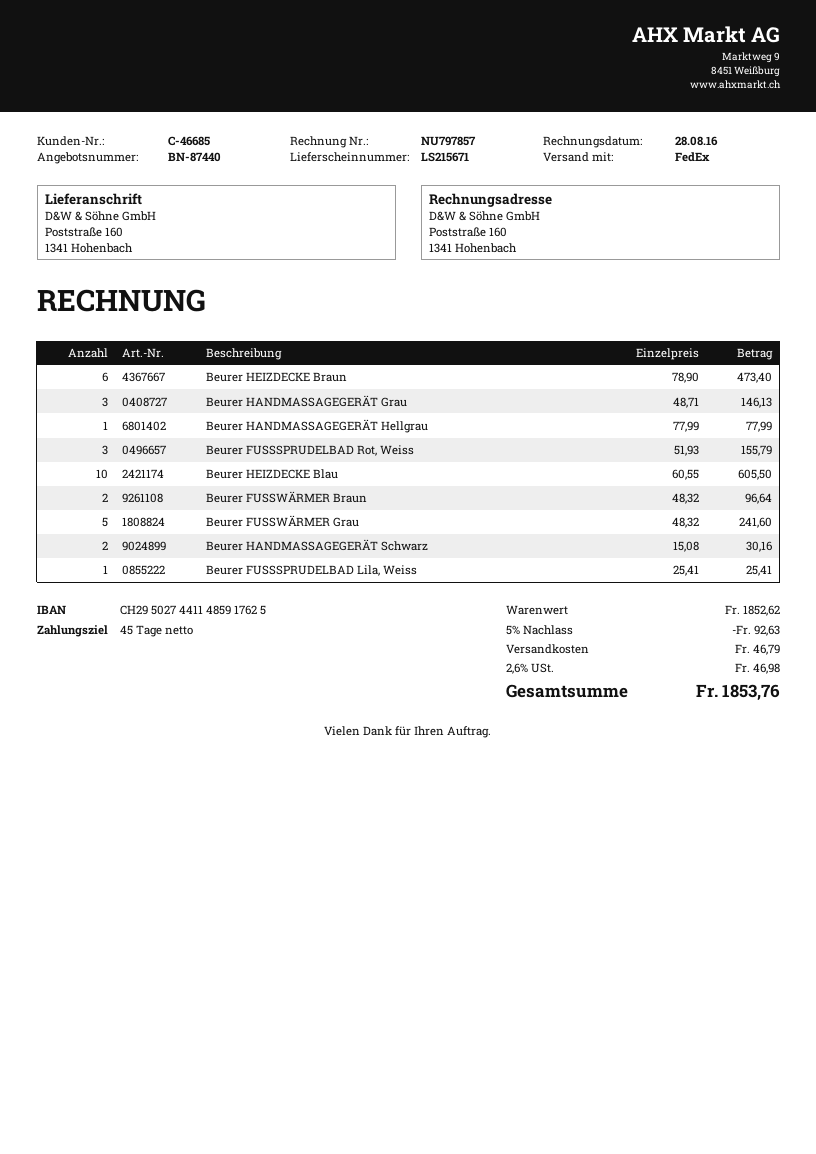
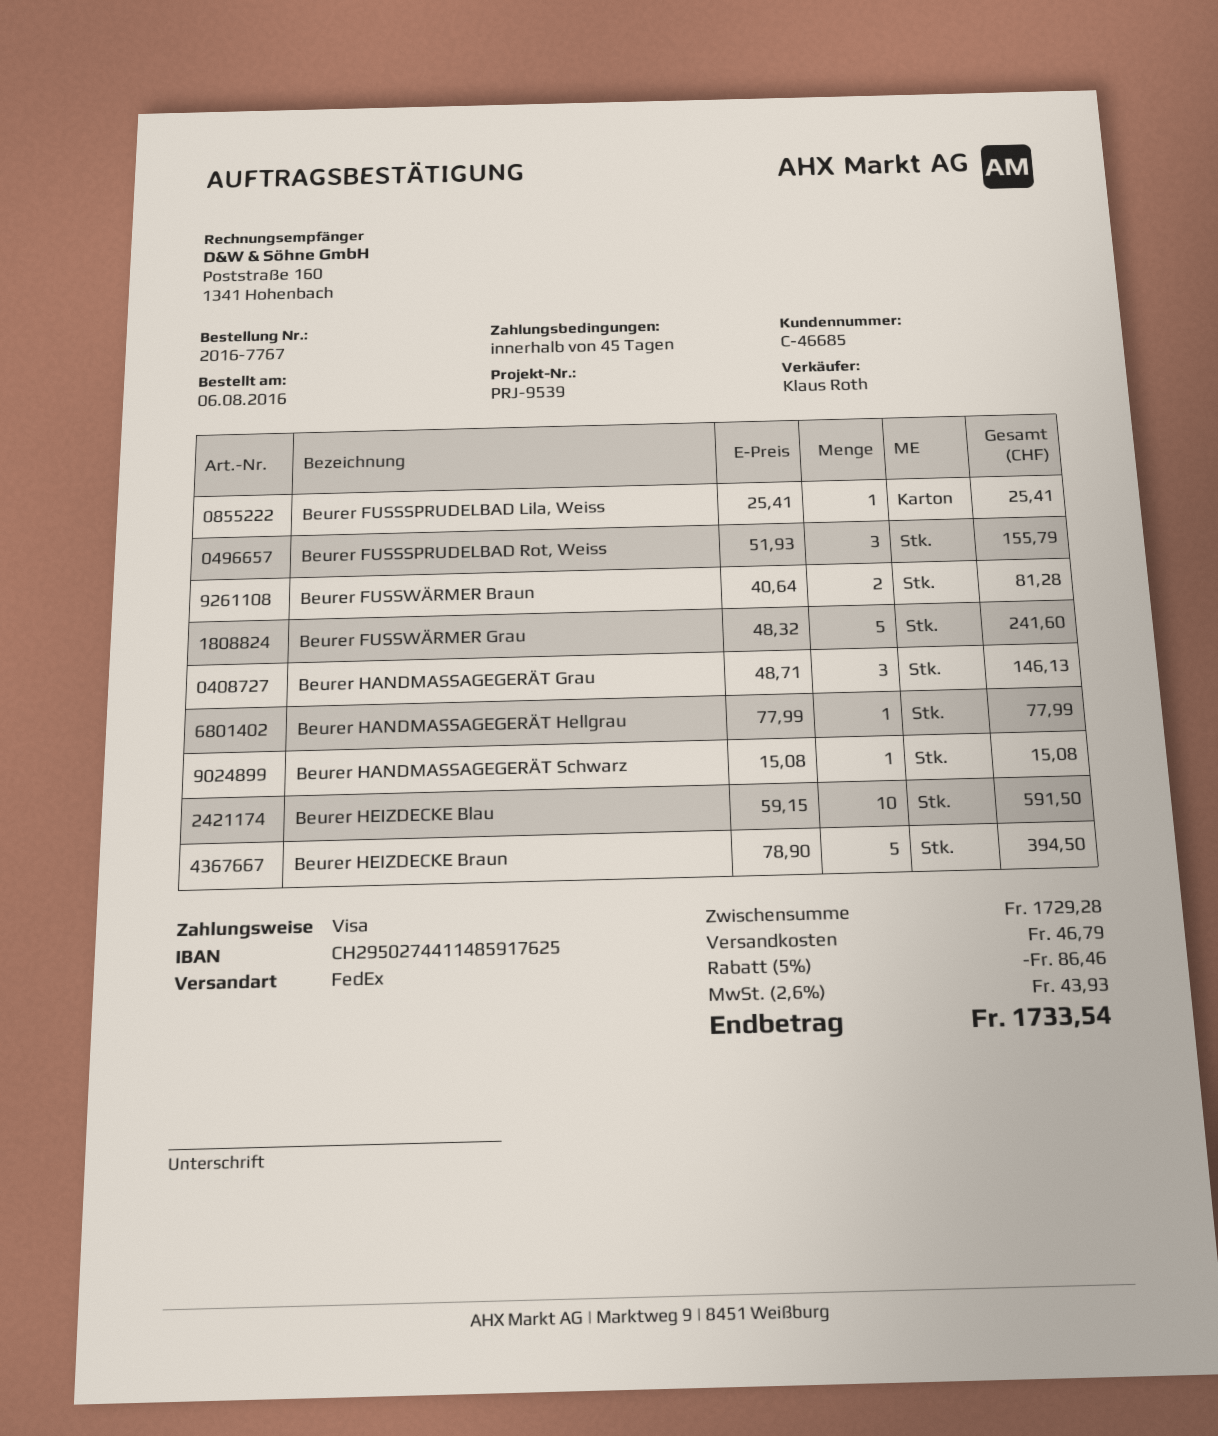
Beurer HEIZDECKE Braun: 6 x 78.90 = 473.40 -> 5 x 78.90 = 394.50
Beurer HEIZDECKE Blau: 10 x 60.55 = 605.50 -> 10 x 59.15 = 591.50
Beurer FUSSWÄRMER Braun: 2 x 48.32 = 96.64 -> 2 x 40.64 = 81.28
Beurer HANDMASSAGEGERÄT Schwarz: 2 x 15.08 = 30.16 -> 1 x 15.08 = 15.08
subtotal: 1852.62 -> 1729.28
discount: 5% = 92.63 -> 5% = 86.46
tax: 2.6% = 46.98 -> 2.6% = 43.93
total: 1853.76 -> 1733.54

